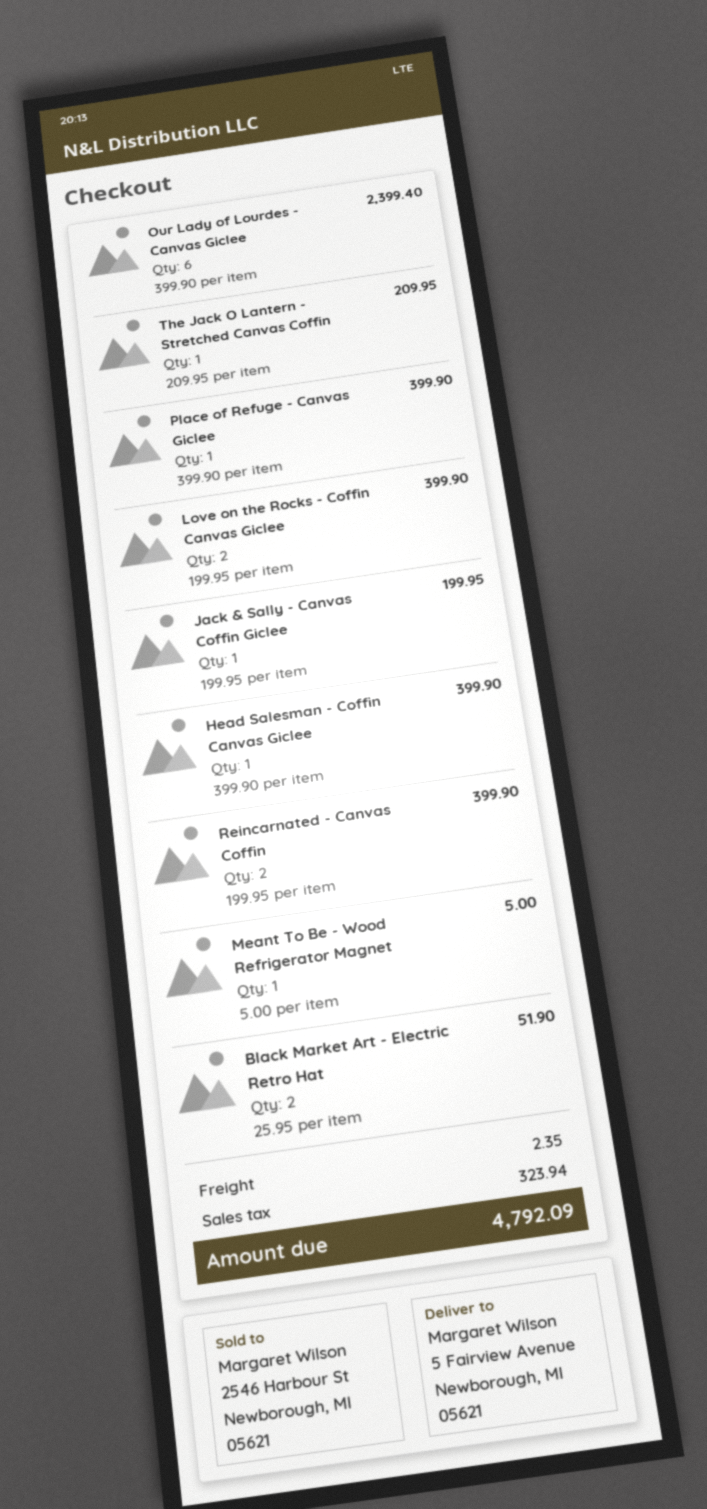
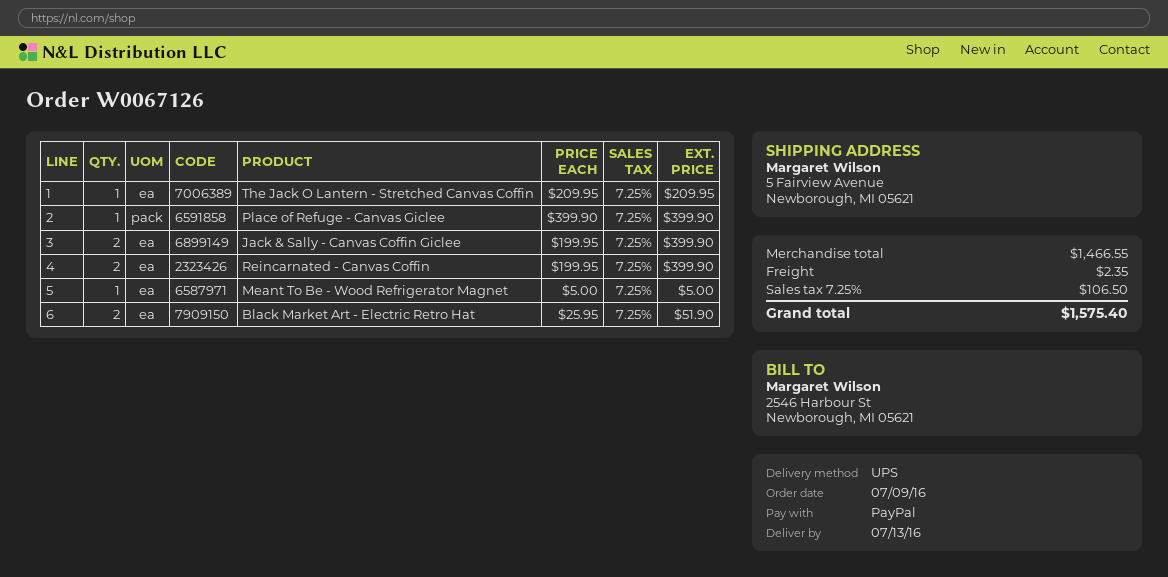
Our Lady of Lourdes - Canvas Giclee: 6 x 399.90 = 2399.40 -> none
Love on the Rocks - Coffin Canvas Giclee: 2 x 199.95 = 399.90 -> none
Jack & Sally - Canvas Coffin Giclee: 1 x 199.95 = 199.95 -> 2 x 199.95 = 399.90
Head Salesman - Coffin Canvas Giclee: 1 x 399.90 = 399.90 -> none
tax: 323.94 -> 106.50
total: 4792.09 -> 1575.40

